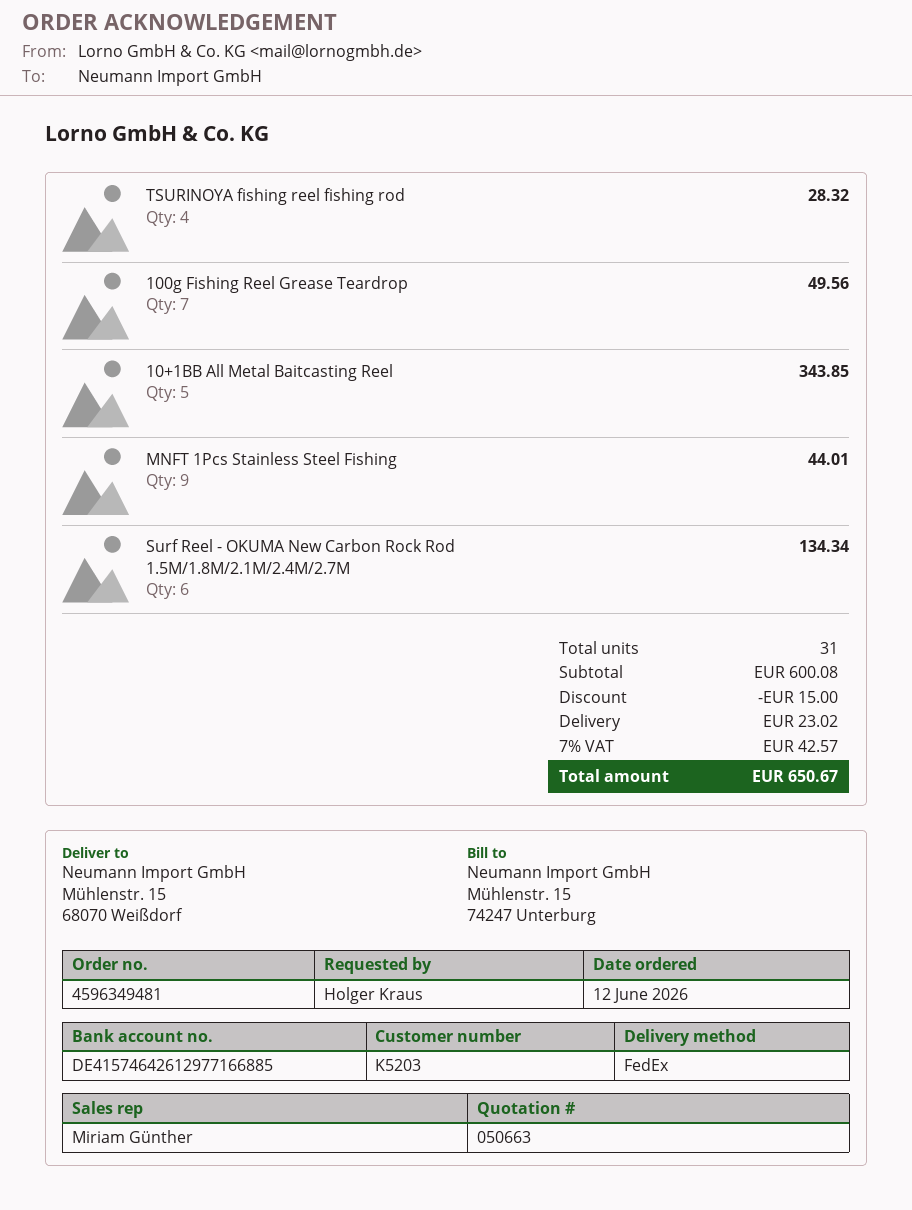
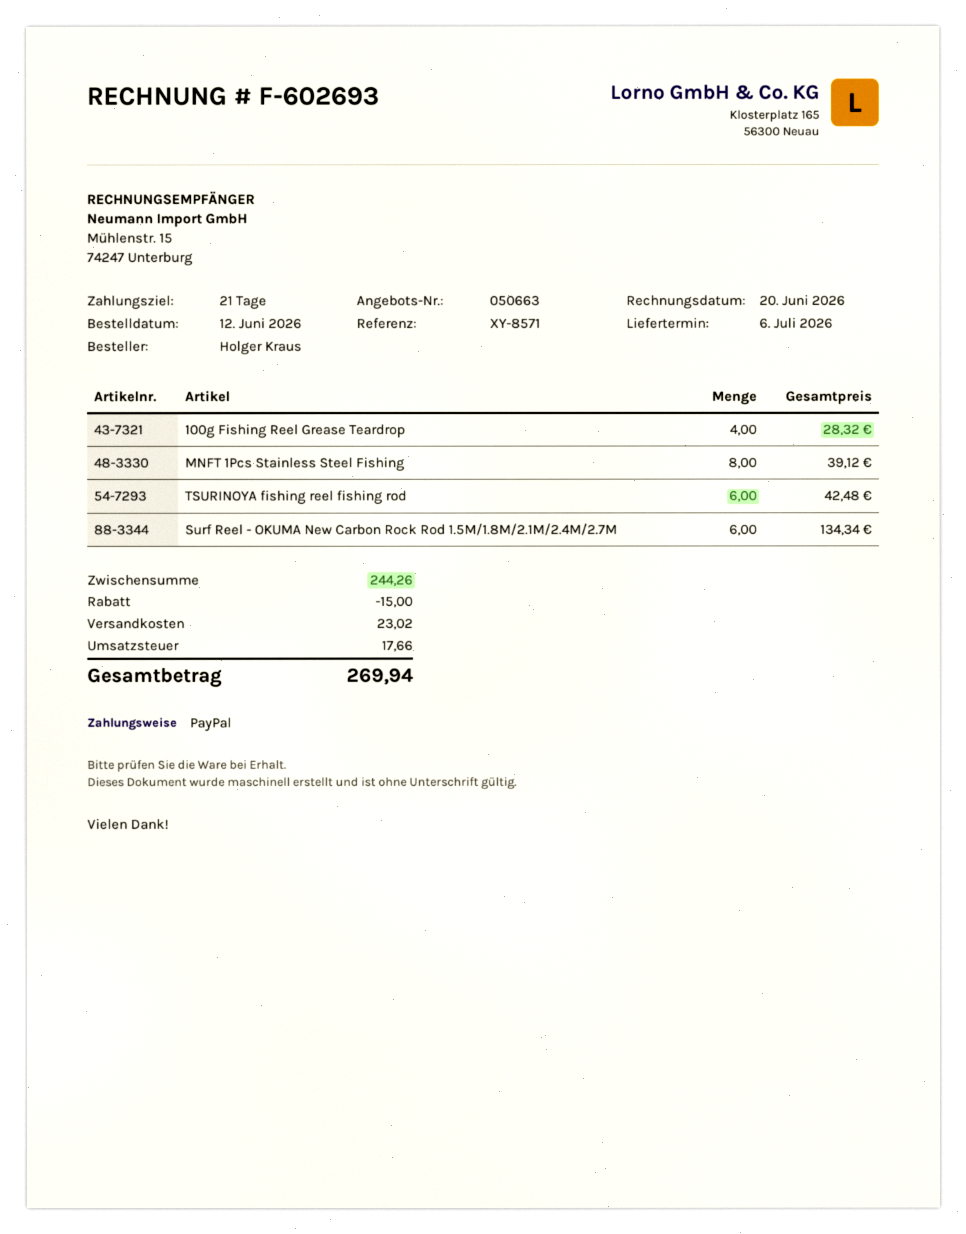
TSURINOYA fishing reel fishing rod: 4 for 28.32 -> 6 for 42.48
100g Fishing Reel Grease Teardrop: 7 for 49.56 -> 4 for 28.32
10+1BB All Metal Baitcasting Reel: 5 for 343.85 -> none
MNFT 1Pcs Stainless Steel Fishing: 9 for 44.01 -> 8 for 39.12
subtotal: 600.08 -> 244.26
tax: 42.57 -> 17.66
total: 650.67 -> 269.94

